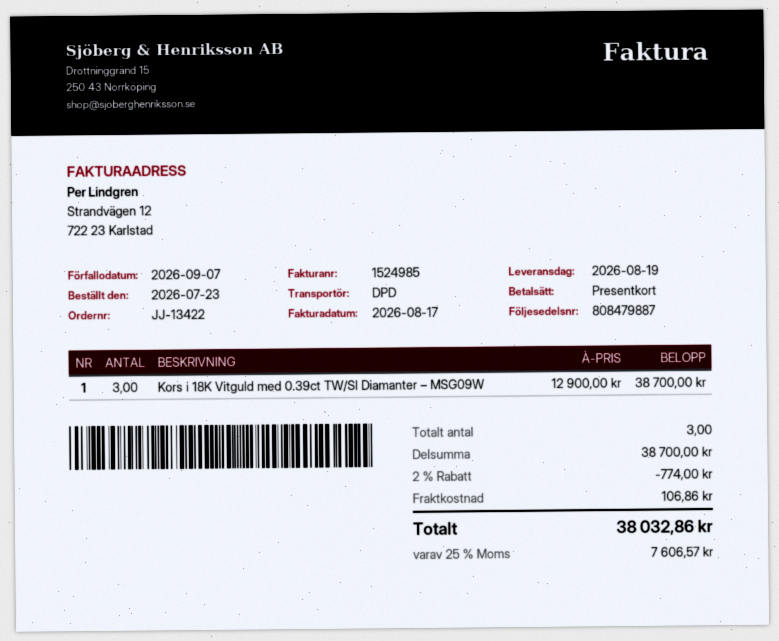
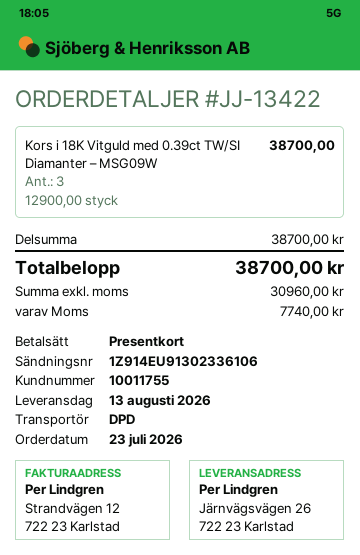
delivery date: 2026-08-19 -> 2026-08-13
discount: 2% = 774.00 -> none
shipping: 106.86 -> none
tax: 7606.57 -> 7740.00
total: 38032.86 -> 38700.00

